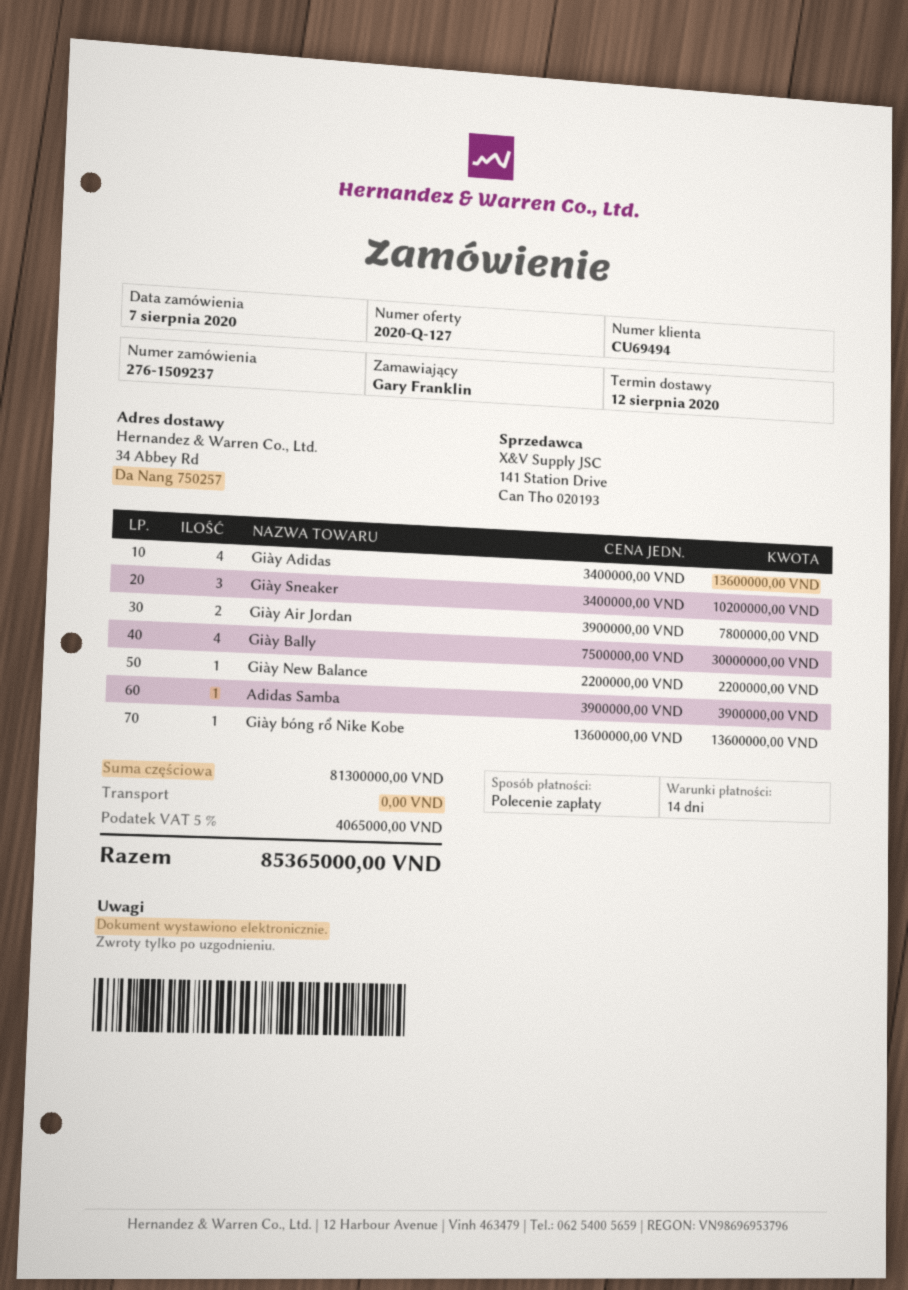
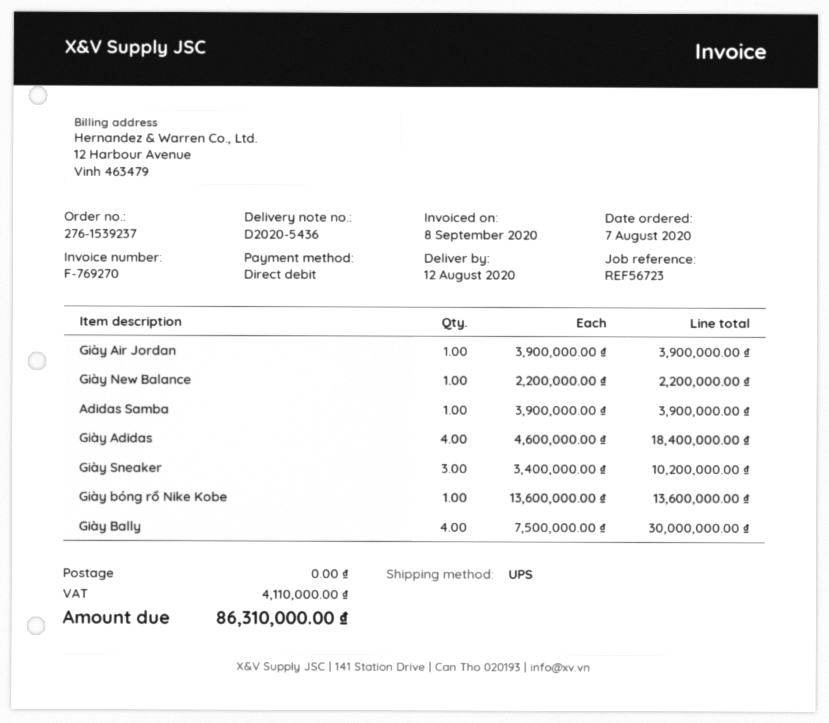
order number: 276-1509237 -> 276-1539237
Giày Adidas: 4 x 3400000.00 = 13600000.00 -> 4 x 4600000.00 = 18400000.00
Giày Air Jordan: 2 x 3900000.00 = 7800000.00 -> 1 x 3900000.00 = 3900000.00
tax: 4065000.00 -> 4110000.00
total: 85365000.00 -> 86310000.00

